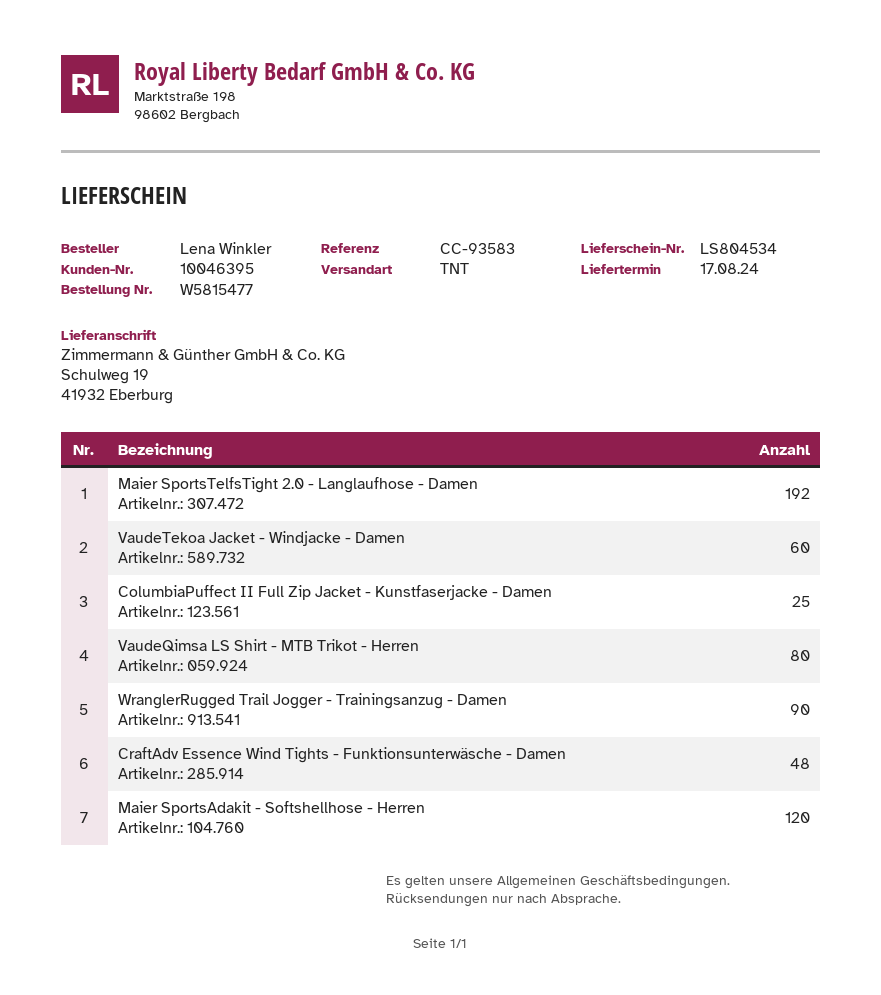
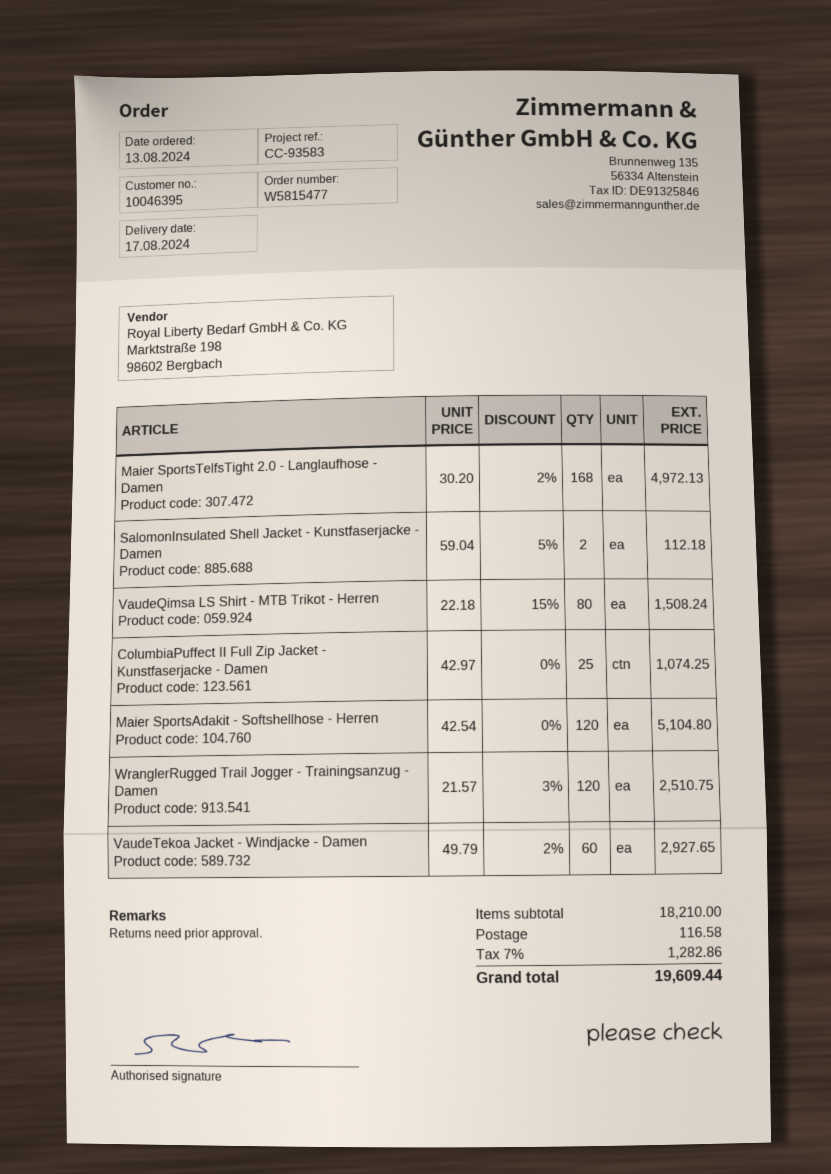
Maier SportsTelfsTight 2.0 - Langlaufhose - Damen: 192 -> 168
WranglerRugged Trail Jogger - Trainingsanzug - Damen: 90 -> 120
CraftAdv Essence Wind Tights - Funktionsunterwäsche - Damen: 48 -> none
SalomonInsulated Shell Jacket - Kunstfaserjacke - Damen: none -> 2

